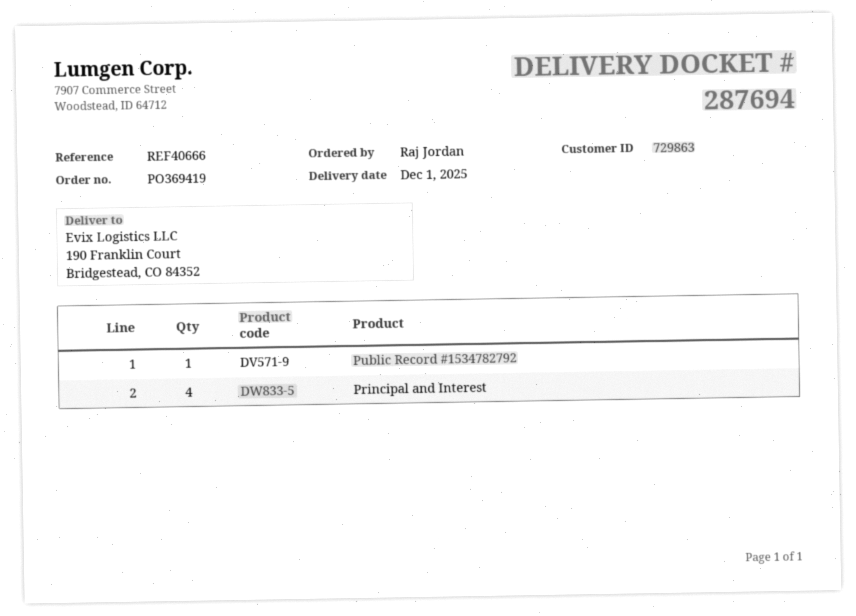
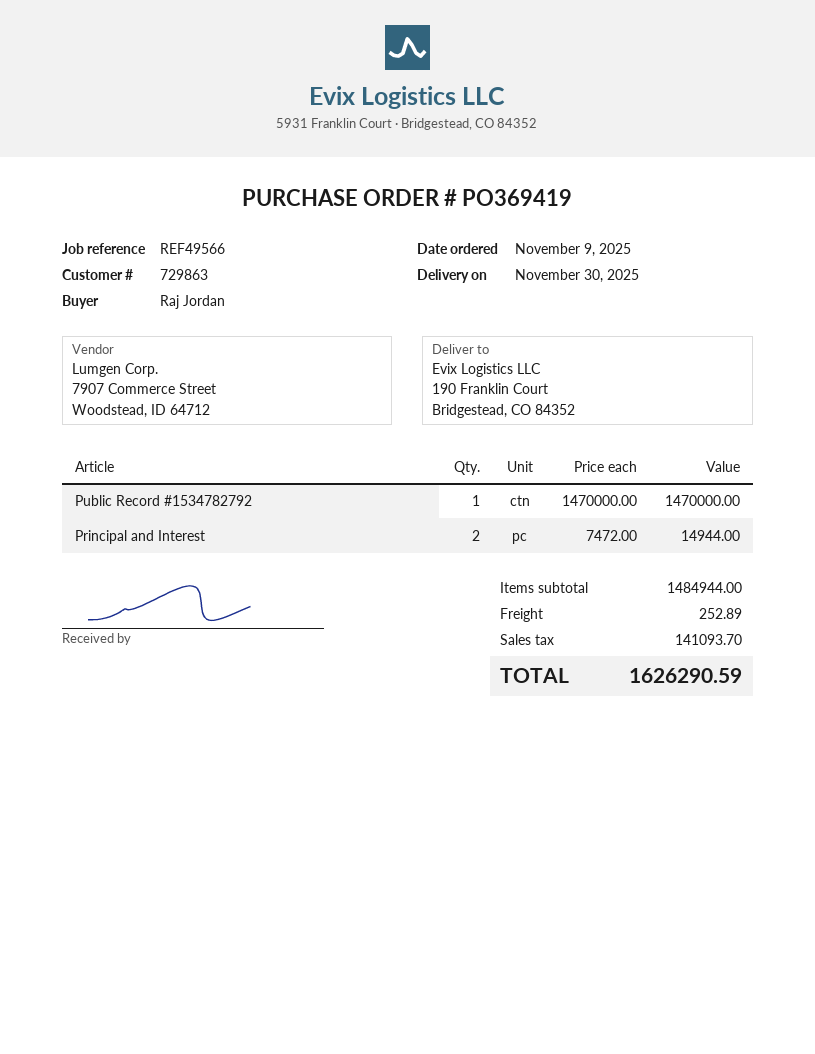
delivery date: 2025-12-01 -> 2025-11-30
reference: REF40666 -> REF49566
Principal and Interest: 4 -> 2

